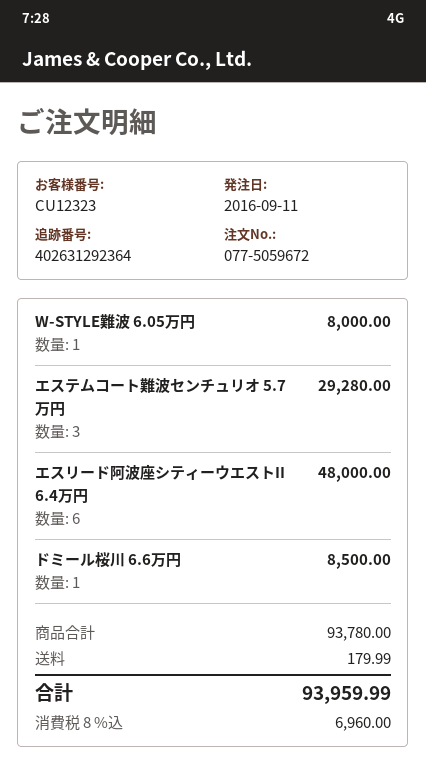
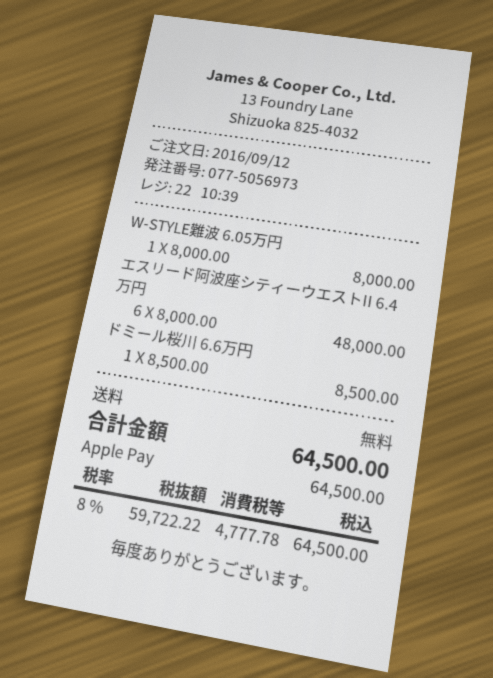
order number: 077-5059672 -> 077-5056973
order date: 2016-09-11 -> 2016-09-12
エステムコート難波センチュリオ 5.7万円: 3 for 29280.00 -> none
shipping: 179.99 -> 0.00
tax: 8% = 6960.00 -> 8% = 4777.78
total: 93959.99 -> 64500.00

